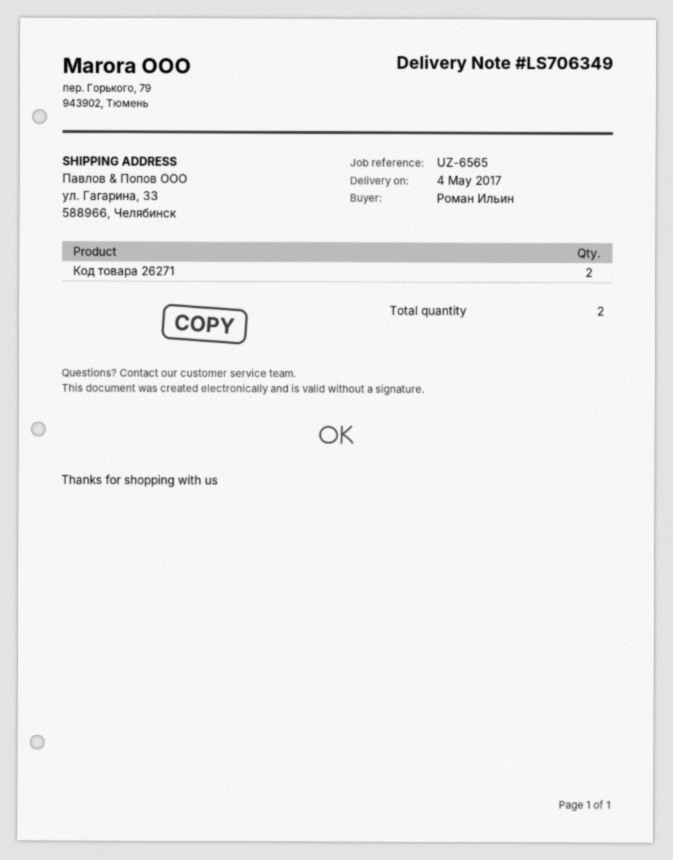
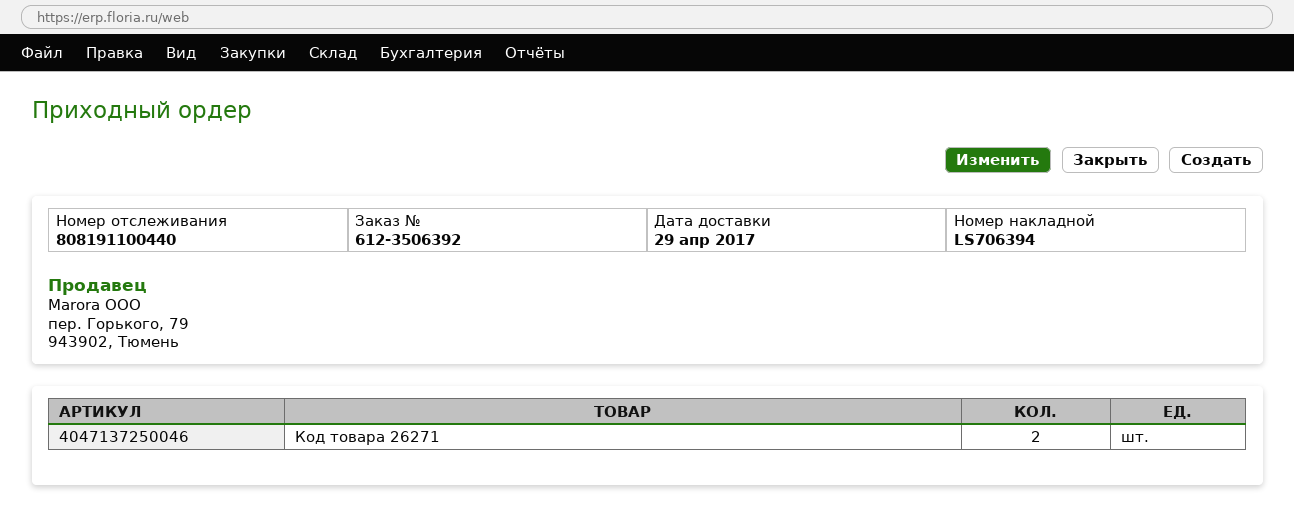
delivery note number: LS706349 -> LS706394
delivery date: 2017-05-04 -> 2017-04-29

